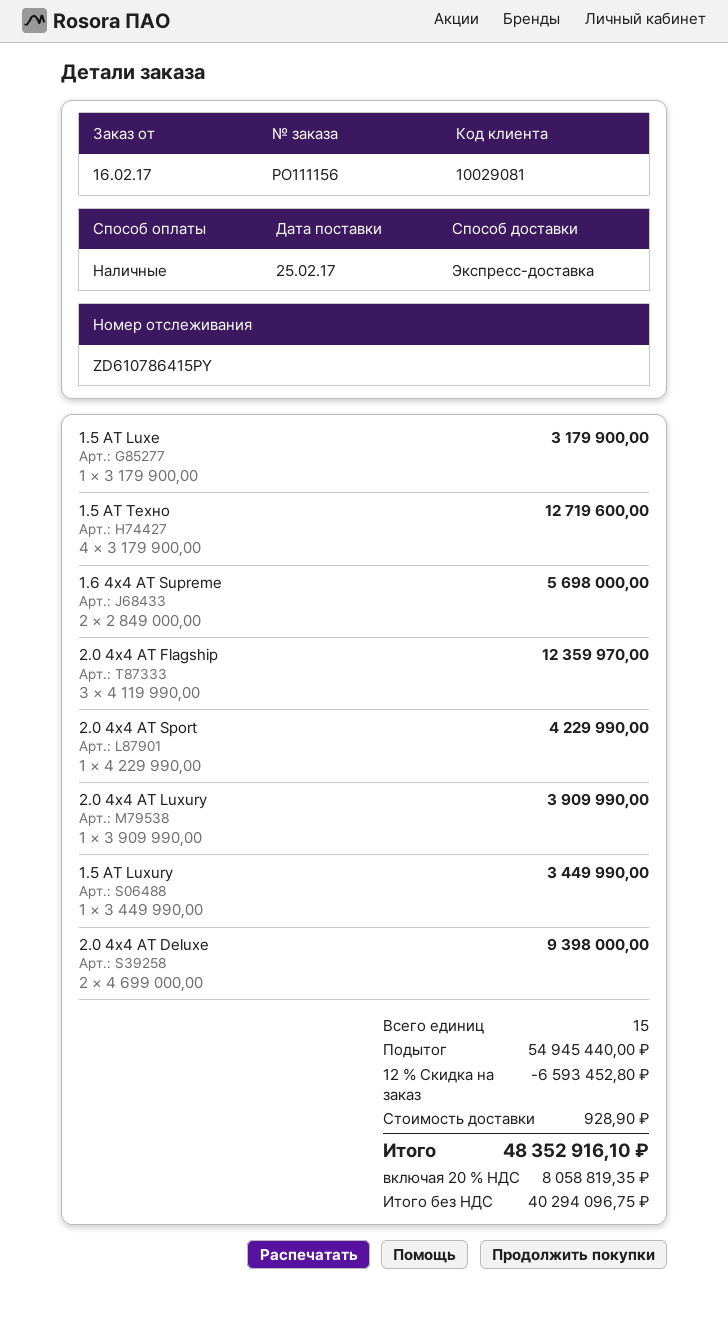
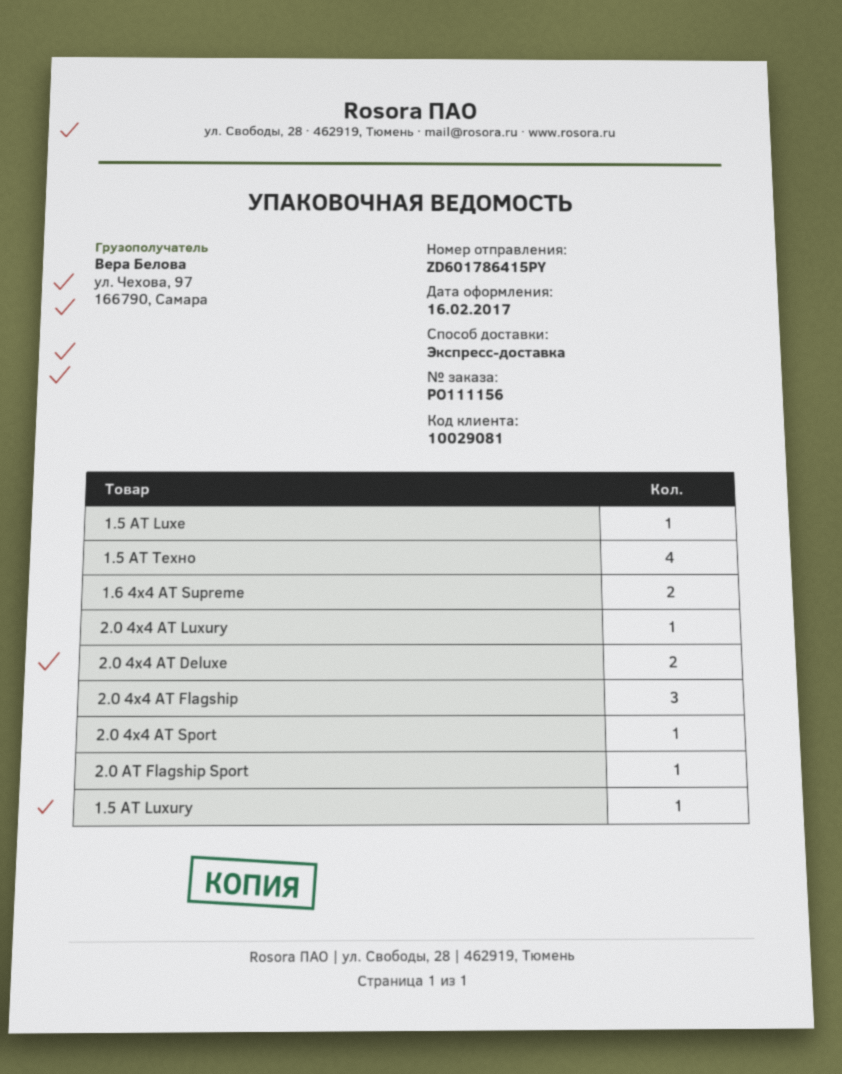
tracking number: ZD610786415PY -> ZD601786415PY
2.0 AT Flagship Sport: none -> 1

